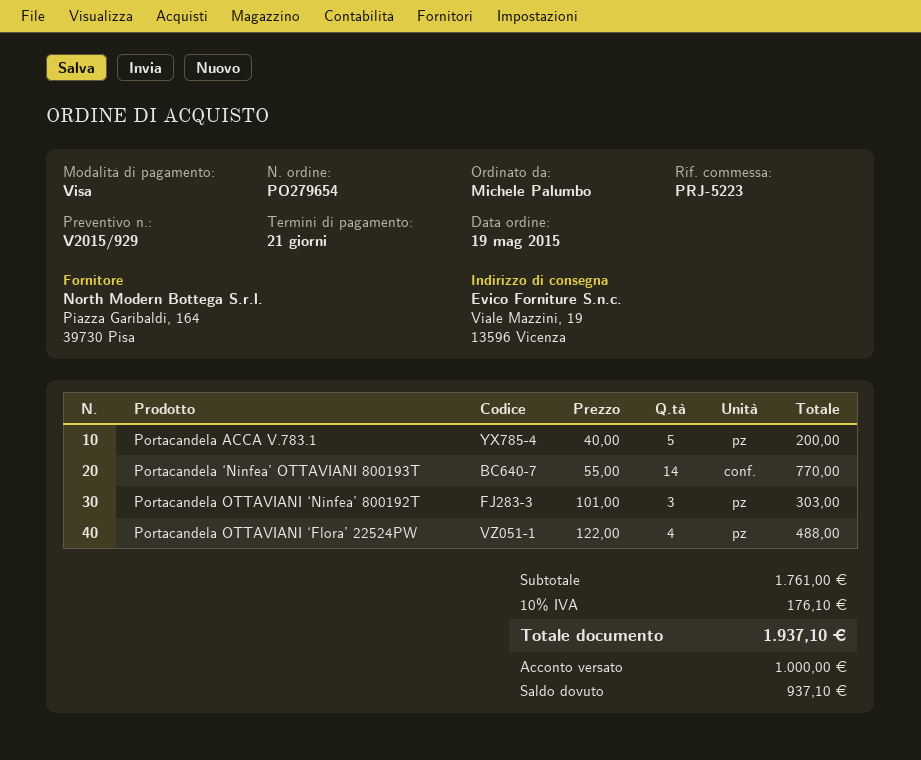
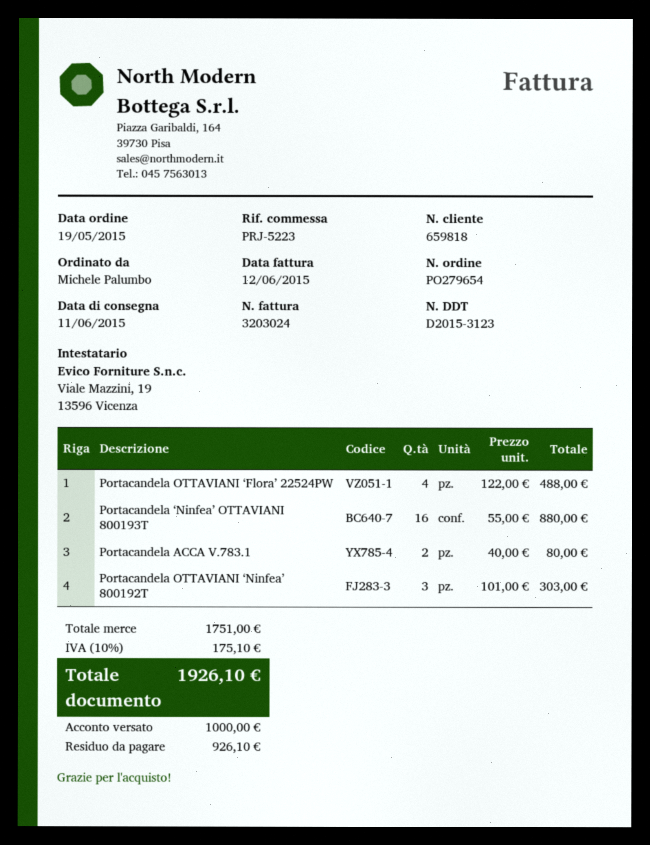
Portacandela ACCA V.783.1: 5 x 40.00 = 200.00 -> 2 x 40.00 = 80.00
Portacandela ‘Ninfea’ OTTAVIANI 800193T: 14 x 55.00 = 770.00 -> 16 x 55.00 = 880.00
subtotal: 1761.00 -> 1751.00
tax: 10% = 176.10 -> 10% = 175.10
total: 1937.10 -> 1926.10
balance: 937.10 -> 926.10

